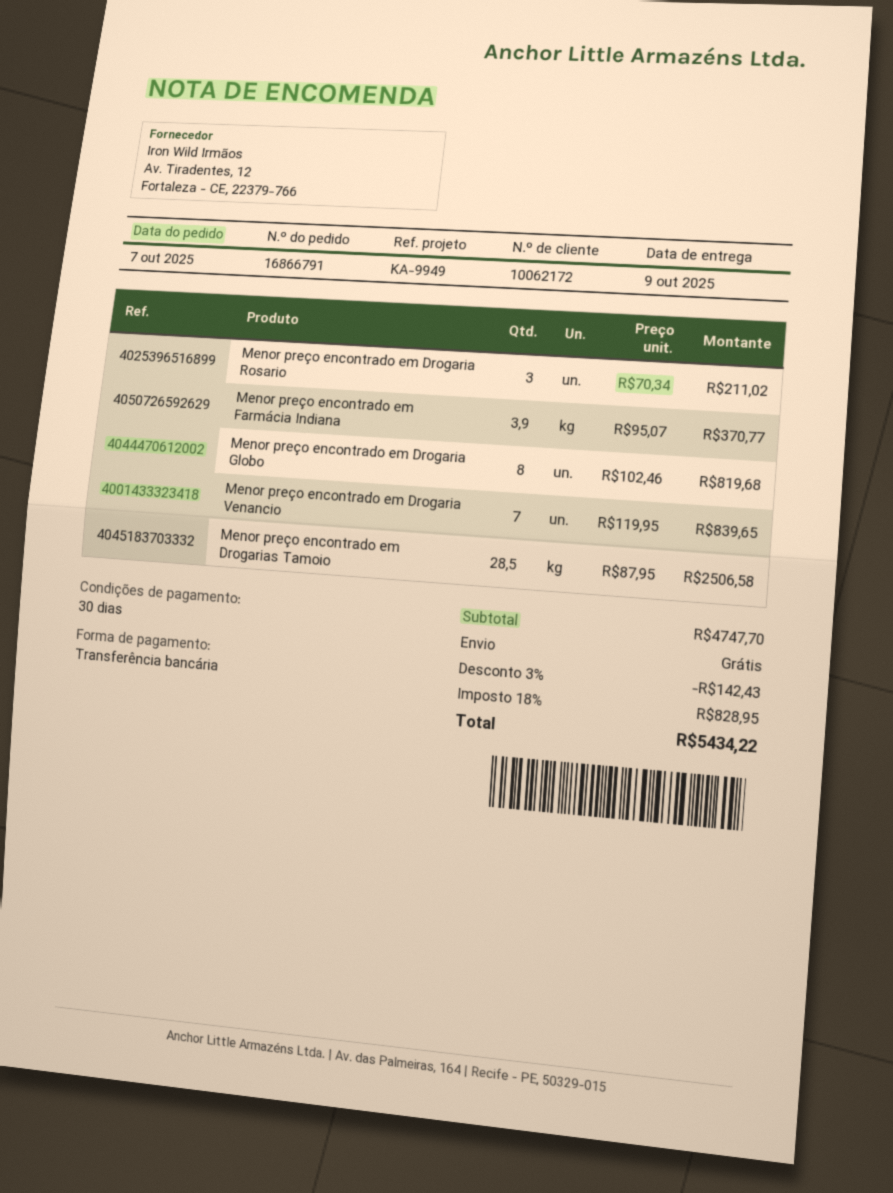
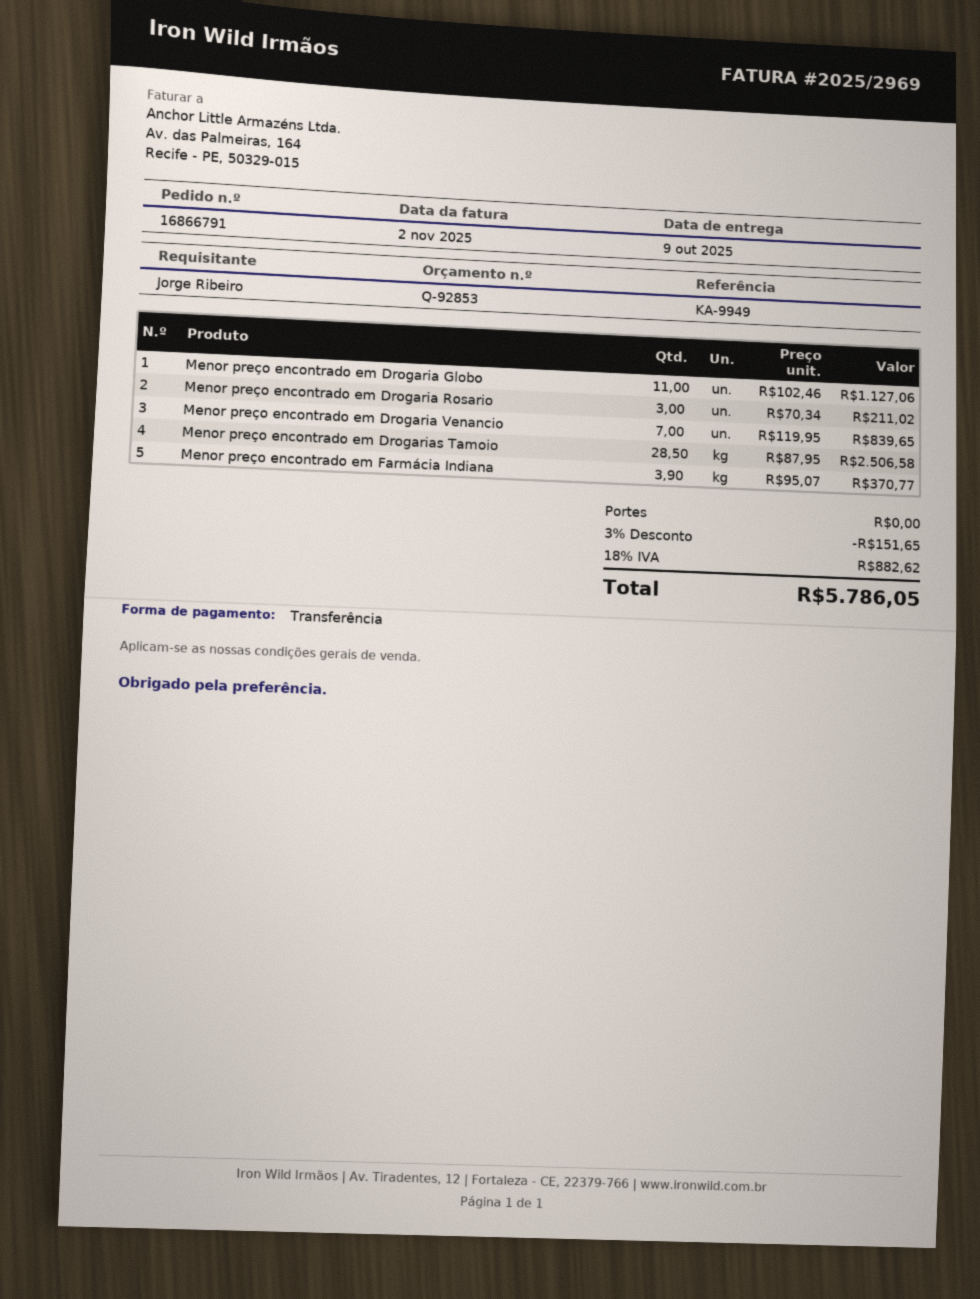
Menor preço encontrado em Drogaria Globo: 8 x 102.46 = 819.68 -> 11 x 102.46 = 1127.06
discount: 3% = 142.43 -> 3% = 151.65
tax: 18% = 828.95 -> 18% = 882.62
total: 5434.22 -> 5786.05

